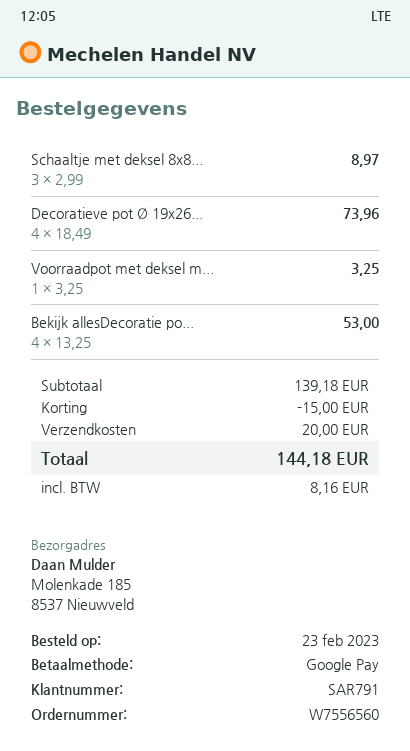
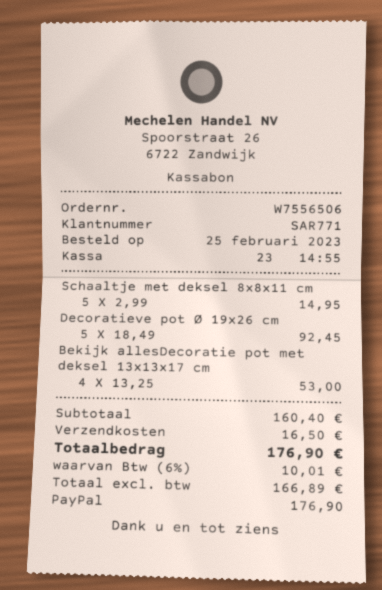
order number: W7556560 -> W7556506
order date: 2023-02-23 -> 2023-02-25
customer number: SAR791 -> SAR771
payment method: Google Pay -> PayPal
Schaaltje met deksel 8x8...: 3 x 2.99 = 8.97 -> 5 x 2.99 = 14.95
Decoratieve pot Ø 19x26...: 4 x 18.49 = 73.96 -> 5 x 18.49 = 92.45
Voorraadpot met deksel m...: 1 x 3.25 = 3.25 -> none
subtotal: 139.18 -> 160.40
discount: 15.00 -> none
shipping: 20.00 -> 16.50
tax: 8.16 -> 10.01
total: 144.18 -> 176.90

